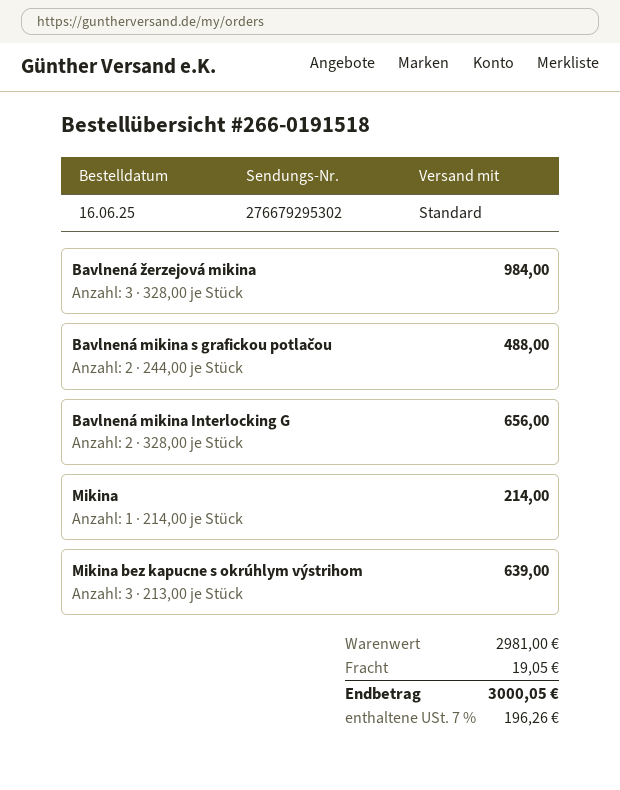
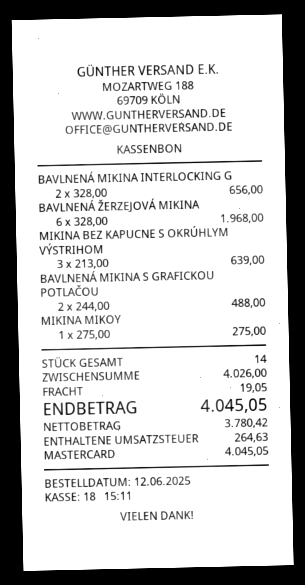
order date: 2025-06-16 -> 2025-06-12
Bavlnená žerzejová mikina: 3 x 328.00 = 984.00 -> 6 x 328.00 = 1968.00
Mikina: 1 x 214.00 = 214.00 -> none
MIKINA MIKOY: none -> 1 x 275.00 = 275.00
subtotal: 2981.00 -> 4026.00
tax: 196.26 -> 264.63
total: 3000.05 -> 4045.05

